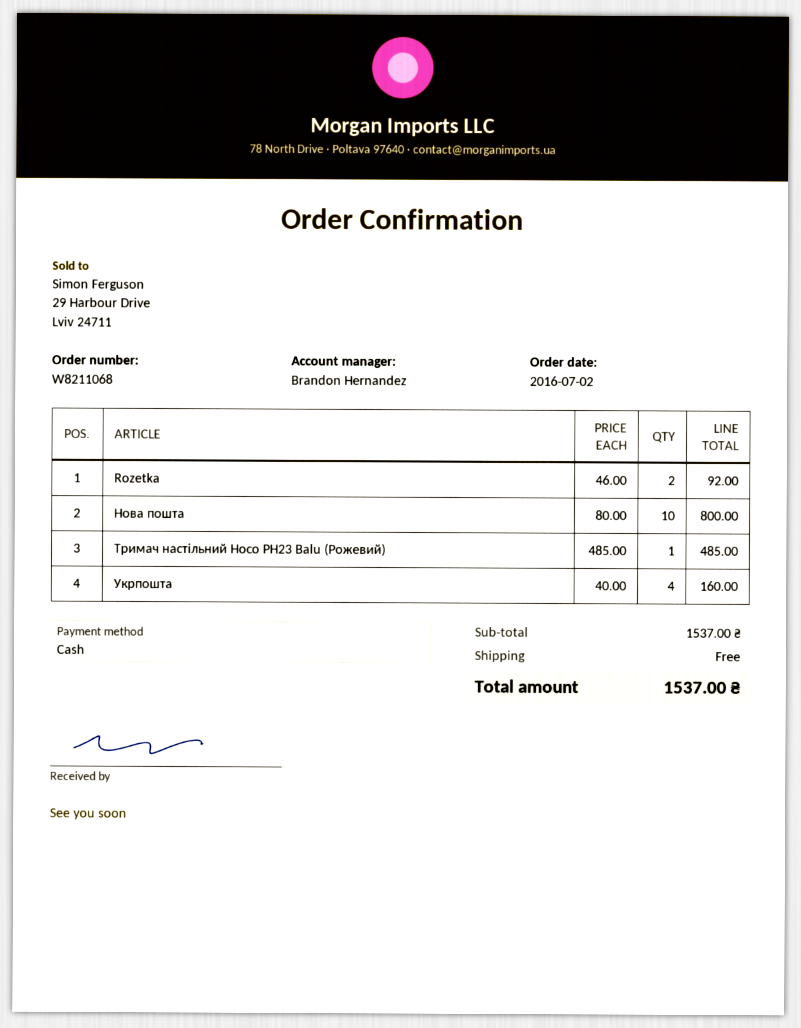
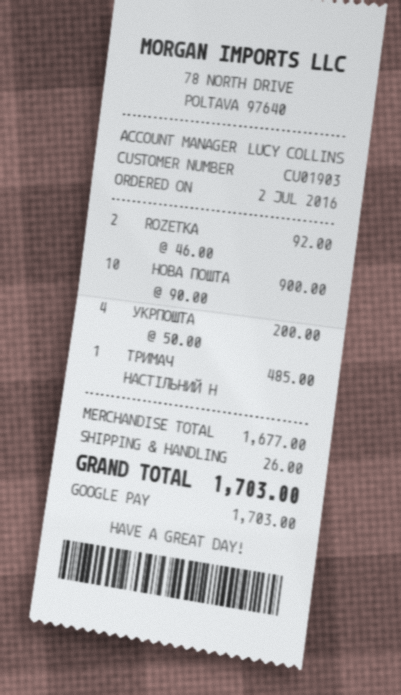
sales rep: Brandon Hernandez -> LUCY COLLINS
payment method: cash -> Google Pay
Нова пошта: 10 x 80.00 = 800.00 -> 10 x 90.00 = 900.00
Укрпошта: 4 x 40.00 = 160.00 -> 4 x 50.00 = 200.00
subtotal: 1537.00 -> 1677.00
shipping: 0.00 -> 26.00
total: 1537.00 -> 1703.00

